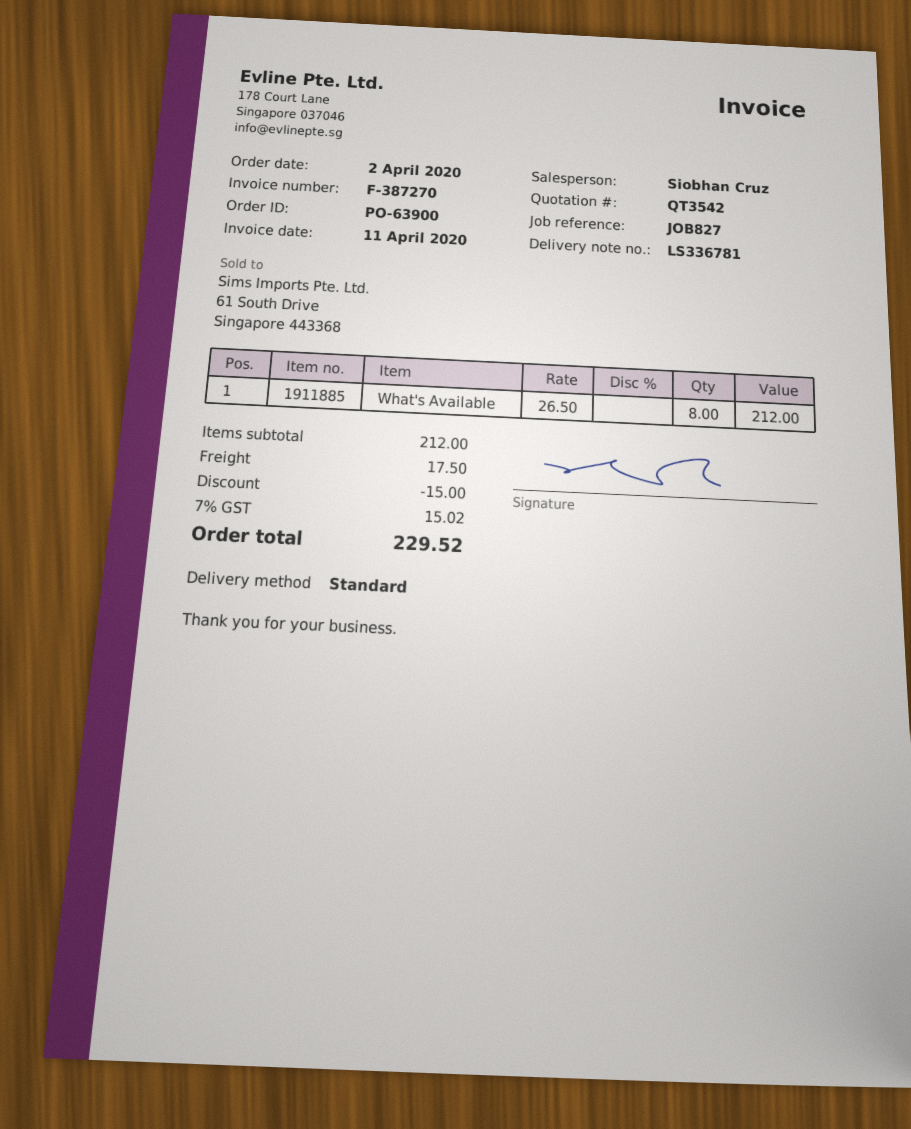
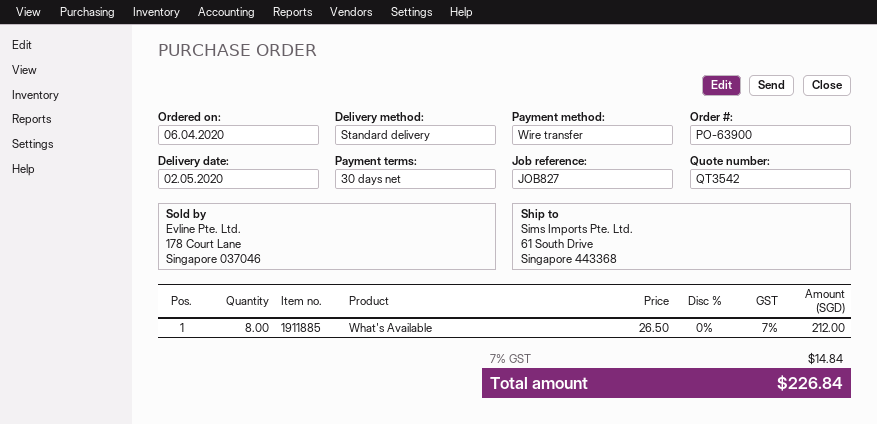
order date: 2020-04-02 -> 2020-04-06
discount: 15.00 -> none
shipping: 17.50 -> none
tax: 7% = 15.02 -> 7% = 14.84
total: 229.52 -> 226.84

